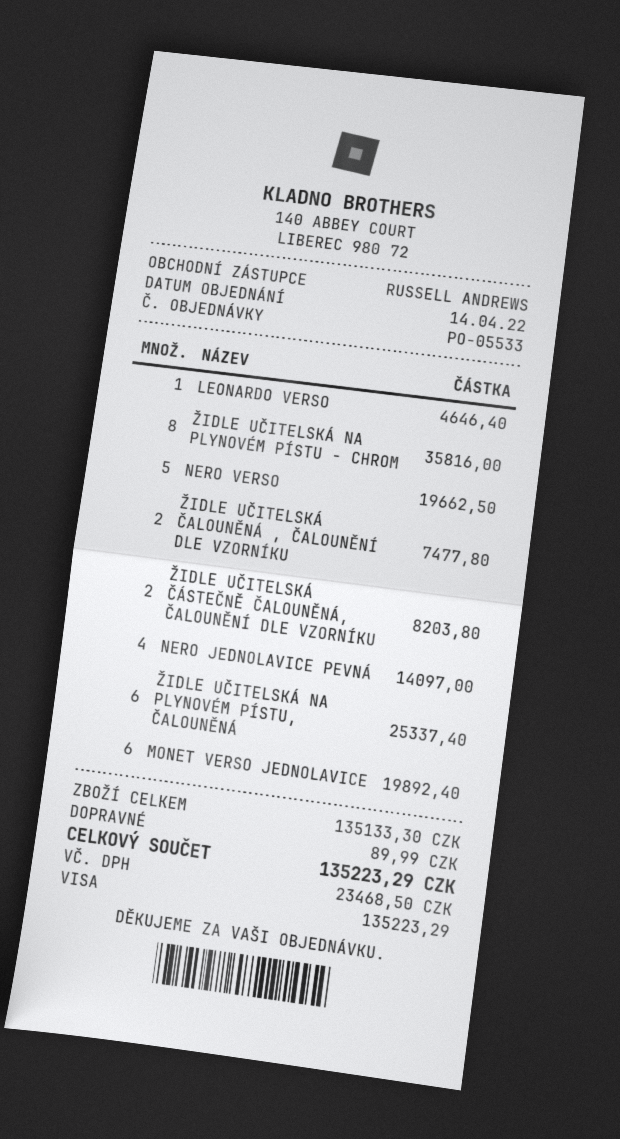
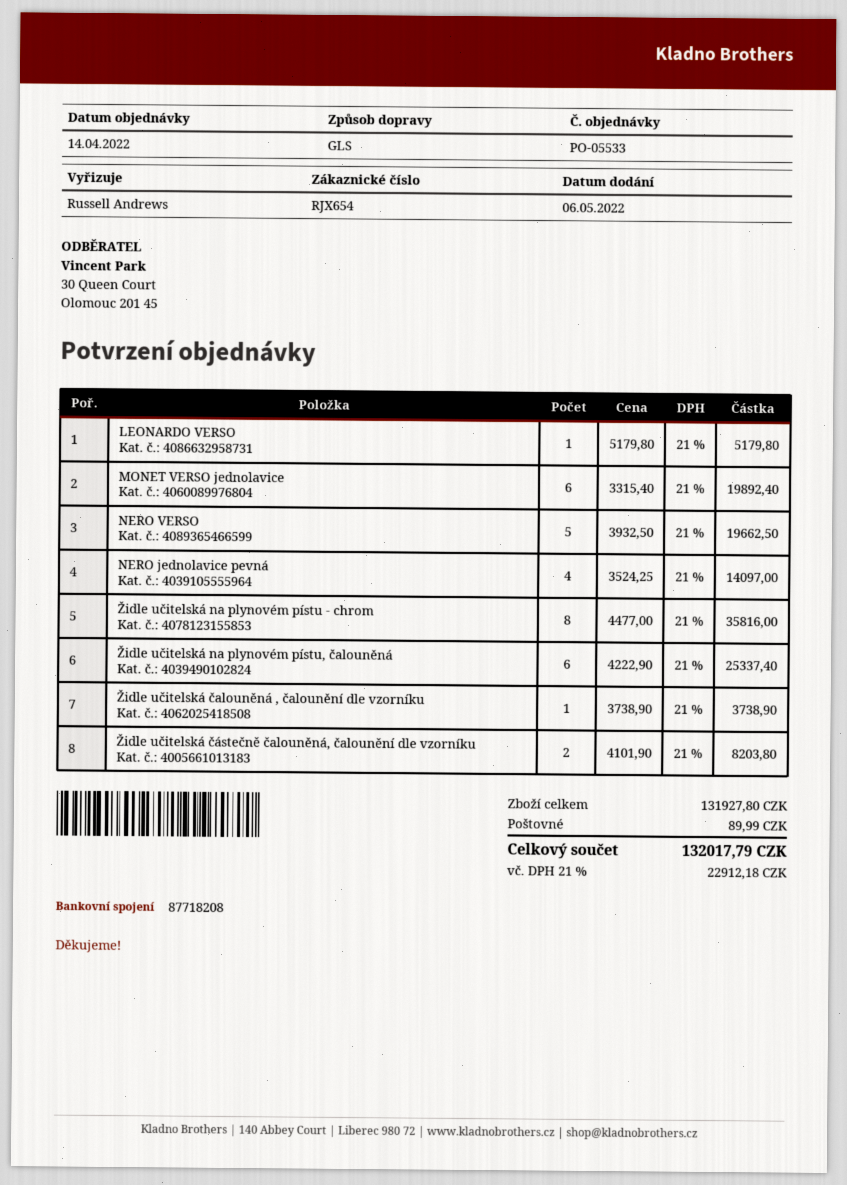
LEONARDO VERSO: 1 for 4646.40 -> 1 for 5179.80
ŽIDLE UČITELSKÁ ČALOUNĚNÁ , ČALOUNĚNÍ DLE VZORNÍKU: 2 for 7477.80 -> 1 for 3738.90
subtotal: 135133.30 -> 131927.80
tax: 23468.50 -> 22912.18
total: 135223.29 -> 132017.79

